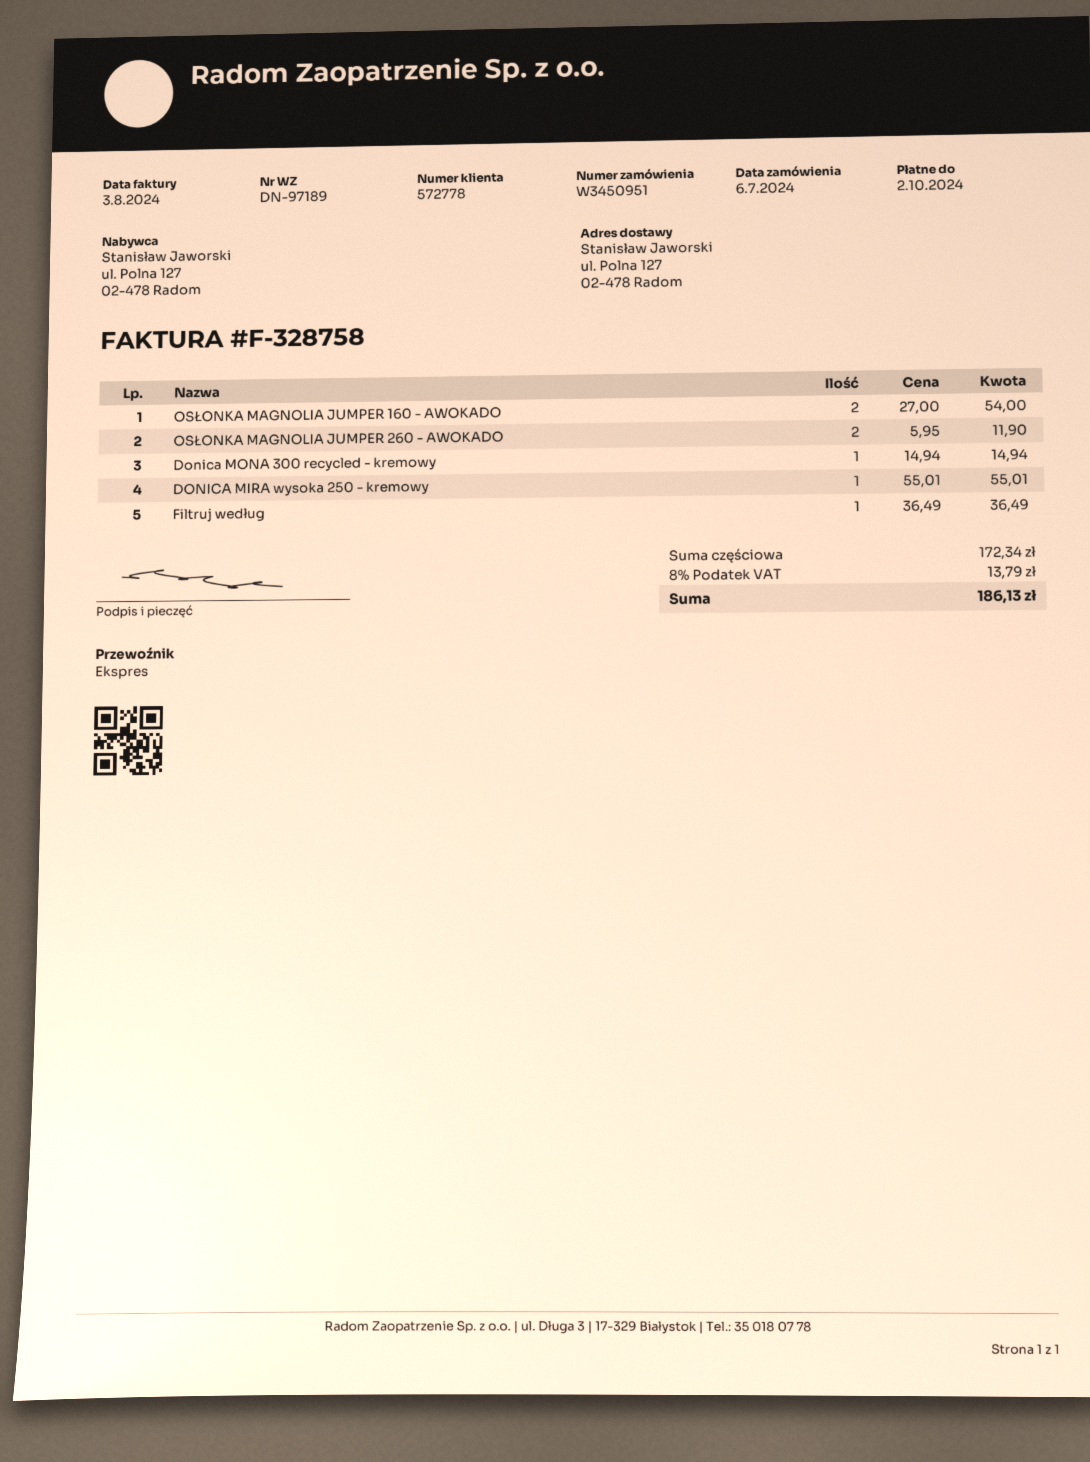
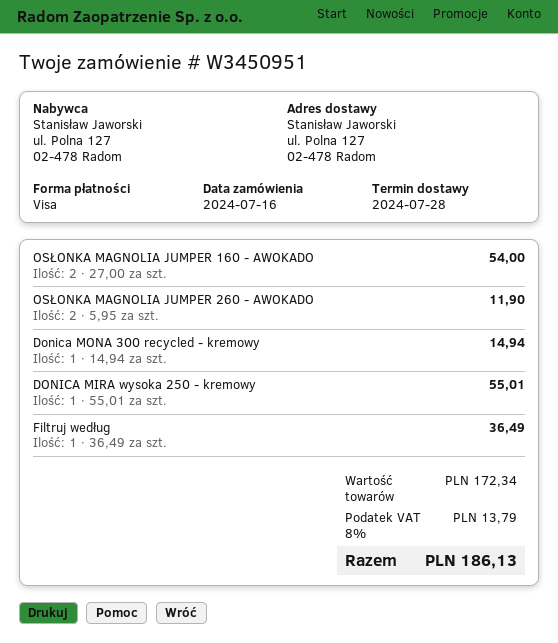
order date: 2024-07-06 -> 2024-07-16

